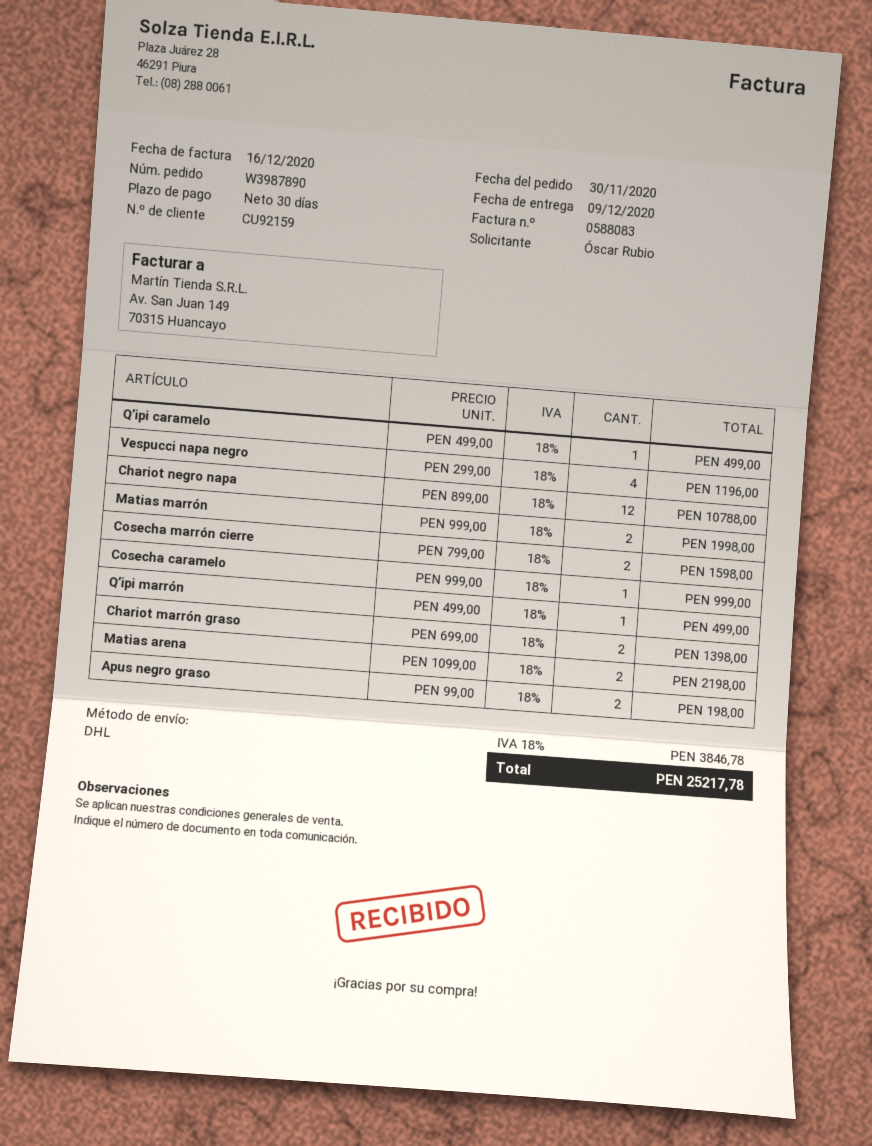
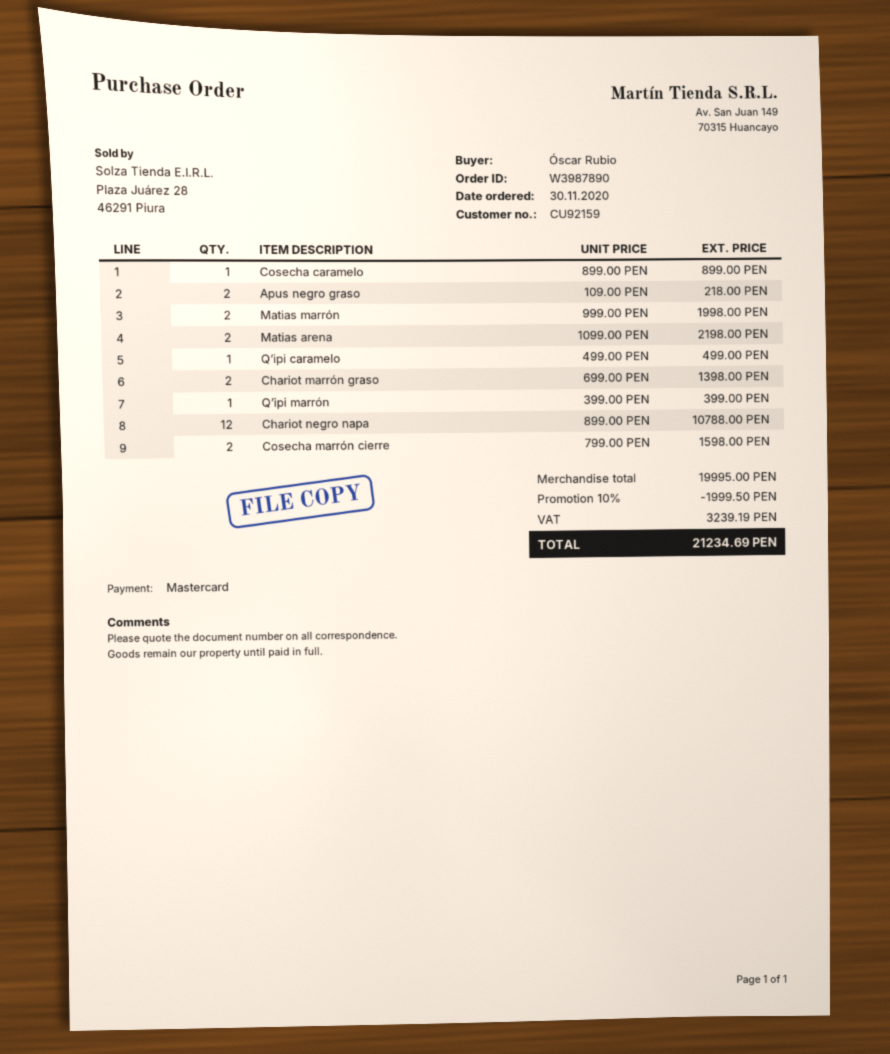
Vespucci napa negro: 4 x 299.00 = 1196.00 -> none
Cosecha caramelo: 1 x 999.00 = 999.00 -> 1 x 899.00 = 899.00
Q’ipi marrón: 1 x 499.00 = 499.00 -> 1 x 399.00 = 399.00
Apus negro graso: 2 x 99.00 = 198.00 -> 2 x 109.00 = 218.00
discount: none -> 10% = 1999.50
tax: 3846.78 -> 3239.19
total: 25217.78 -> 21234.69

